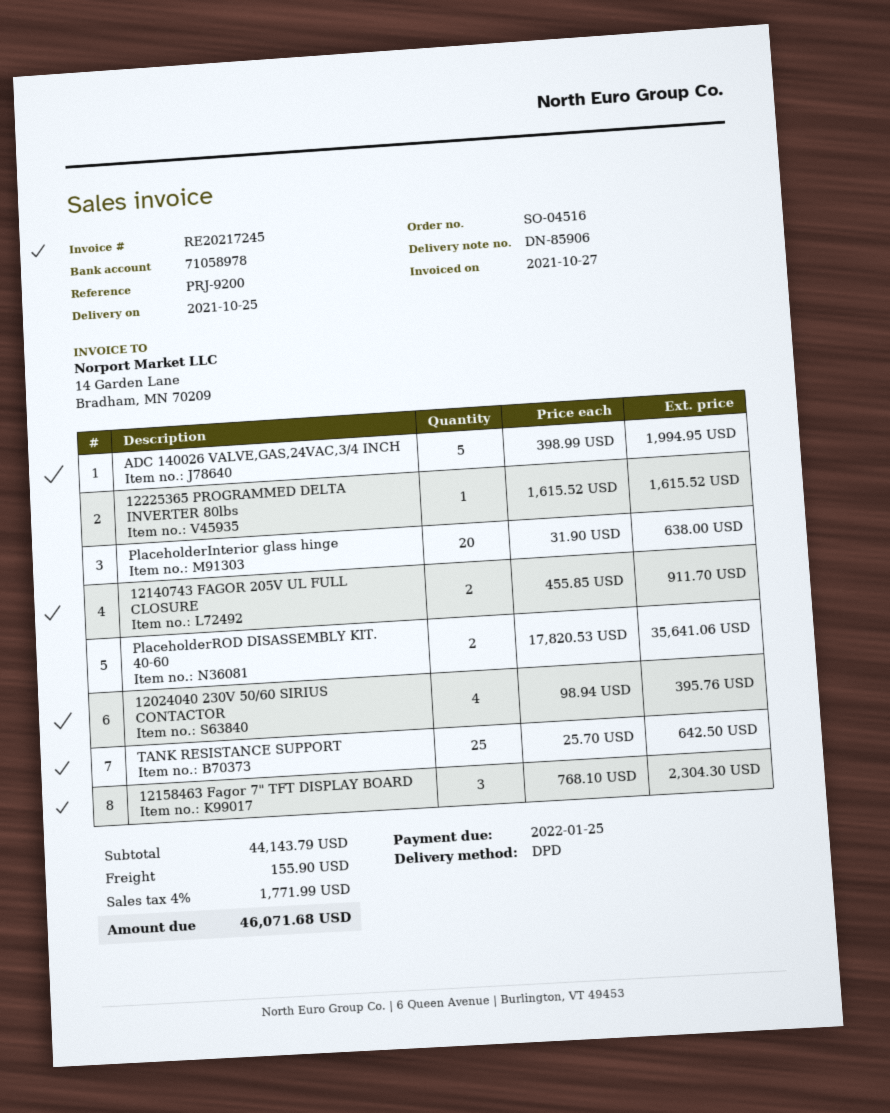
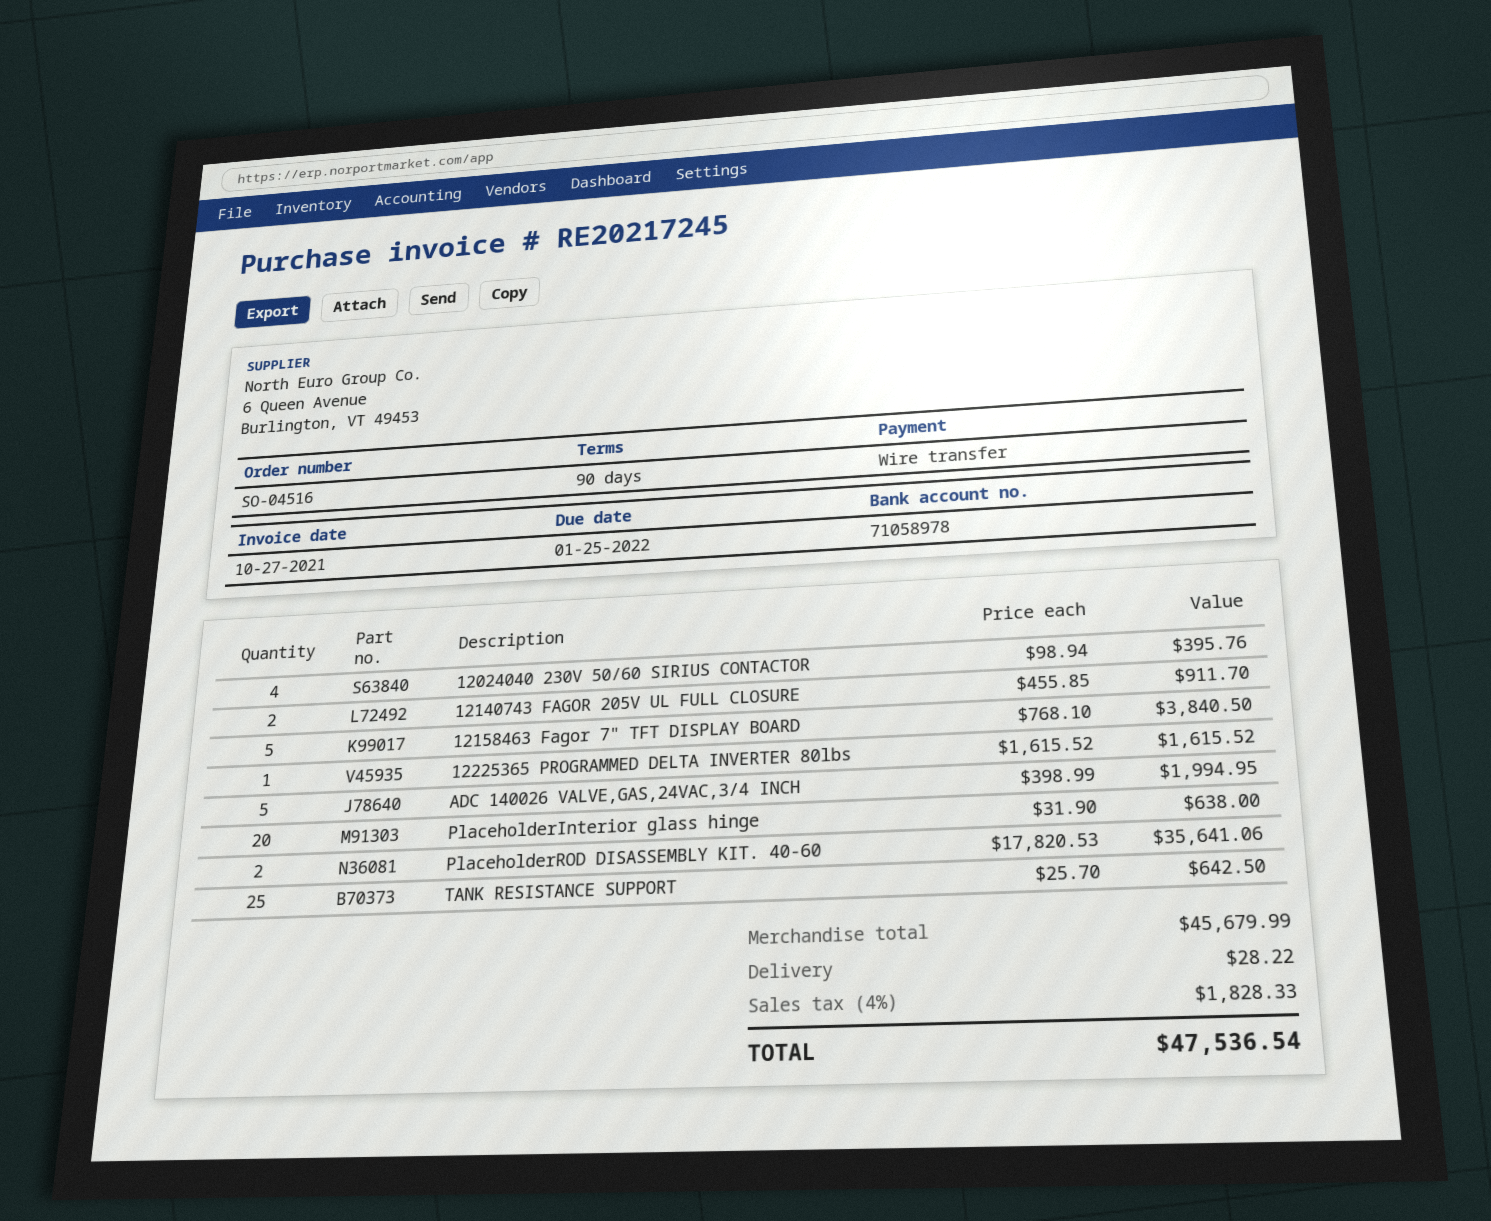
12158463 Fagor 7" TFT DISPLAY BOARD: 3 x 768.10 = 2304.30 -> 5 x 768.10 = 3840.50
subtotal: 44143.79 -> 45679.99
shipping: 155.90 -> 28.22
tax: 4% = 1771.99 -> 4% = 1828.33
total: 46071.68 -> 47536.54

